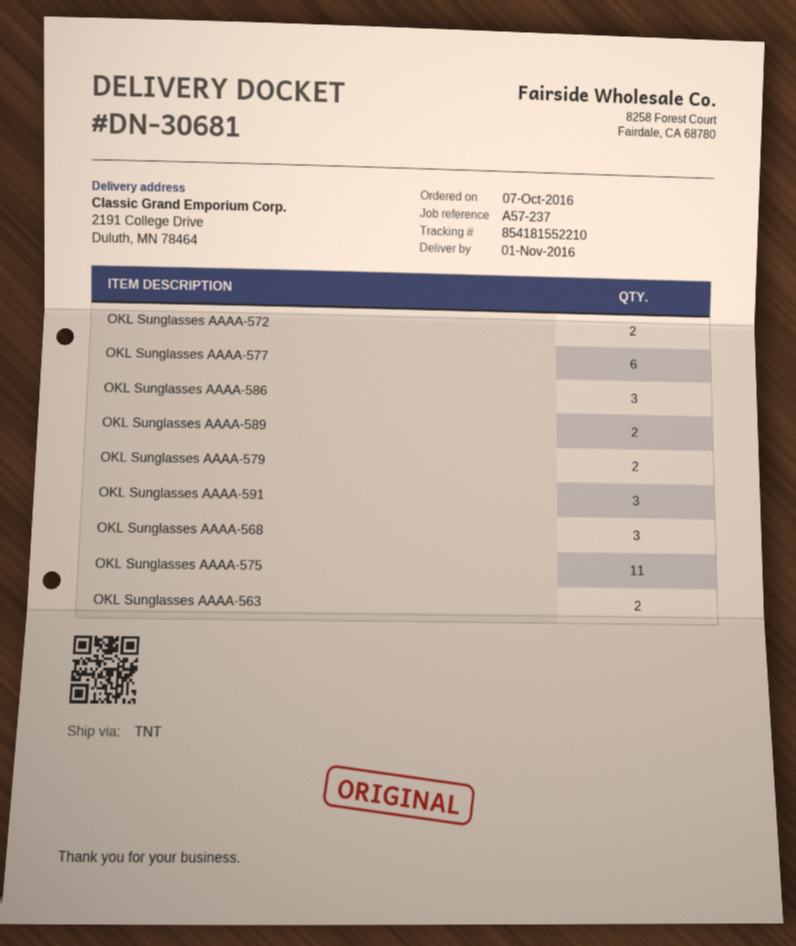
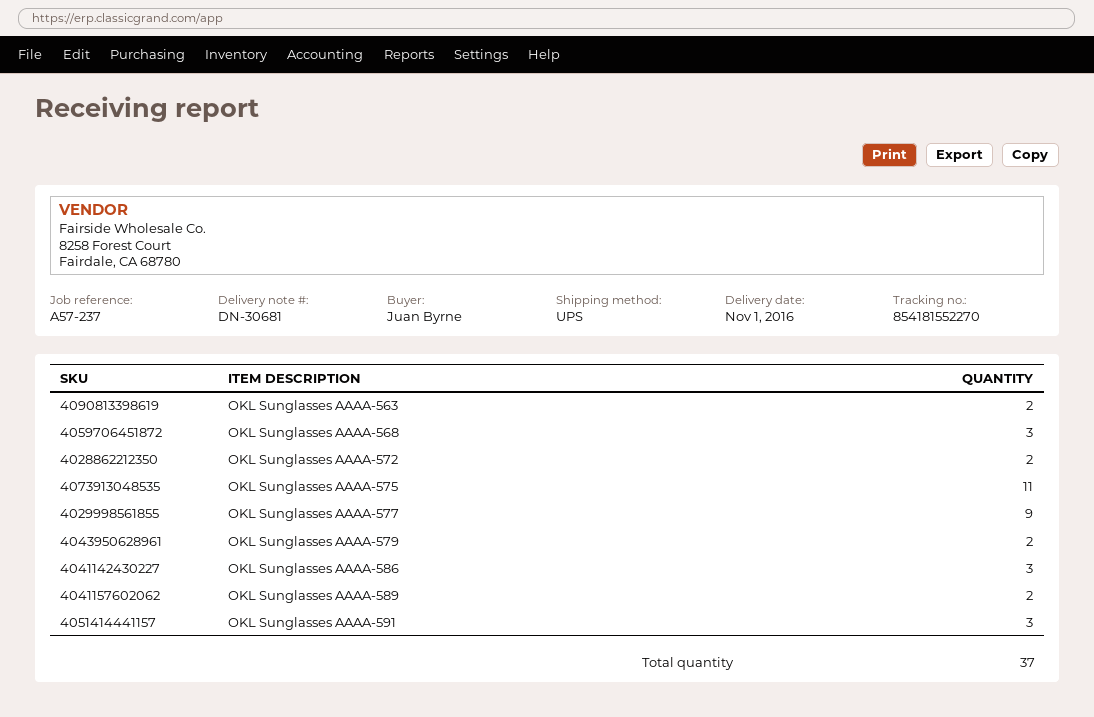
shipping method: TNT -> UPS
tracking number: 854181552210 -> 854181552270
OKL Sunglasses AAAA-577: 6 -> 9

